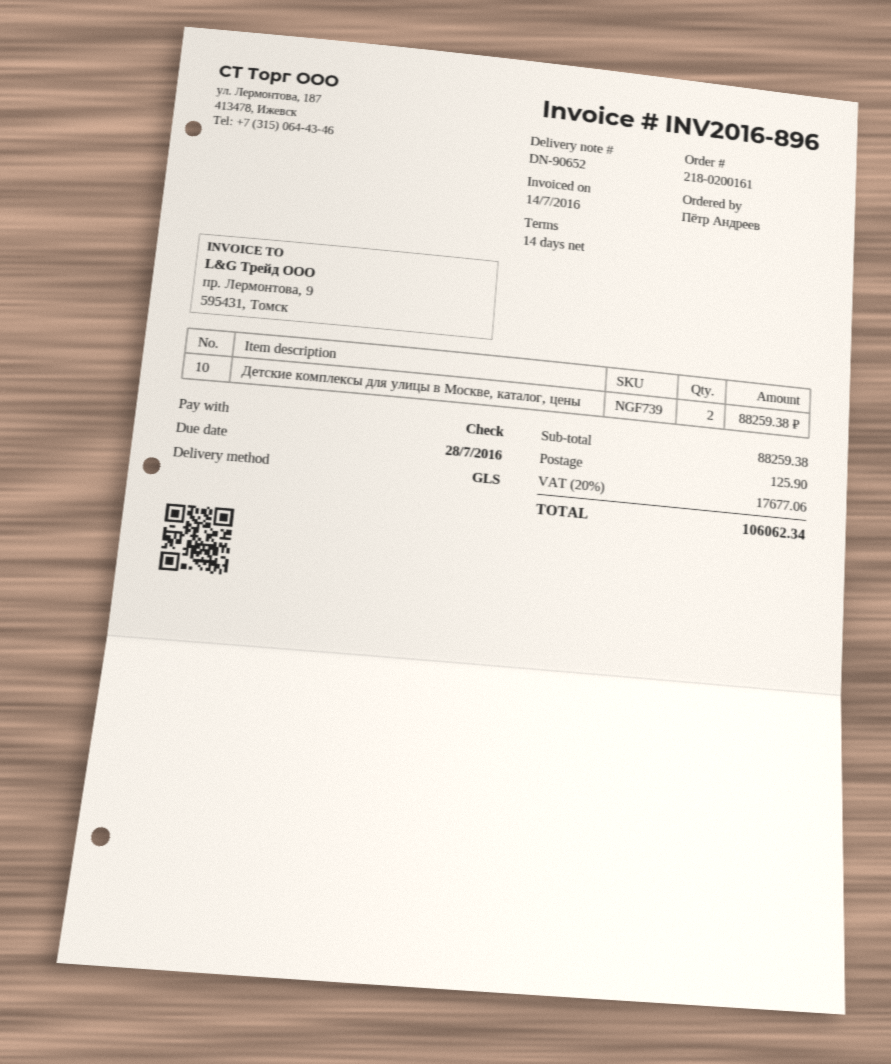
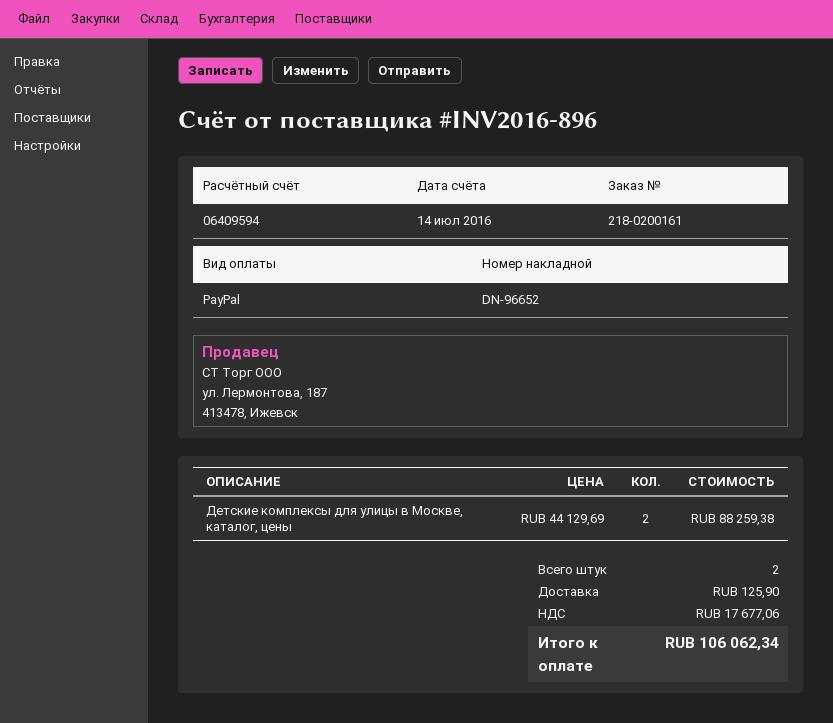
delivery note number: DN-90652 -> DN-96652
payment method: cheque -> PayPal

